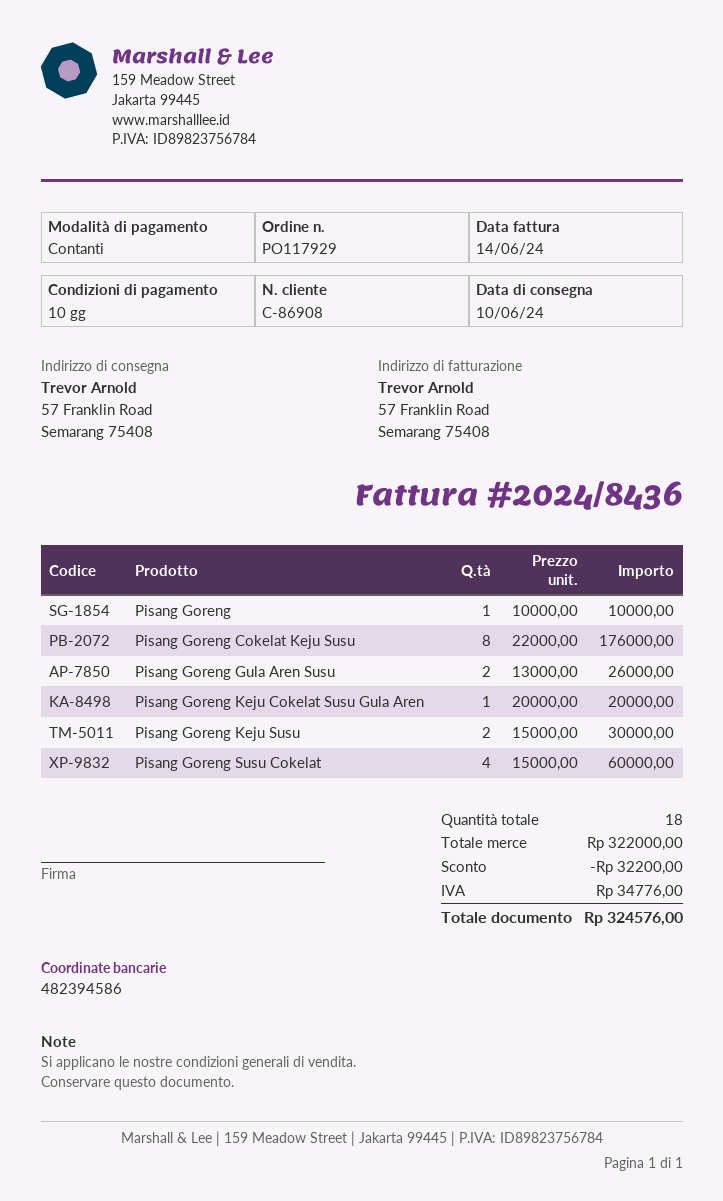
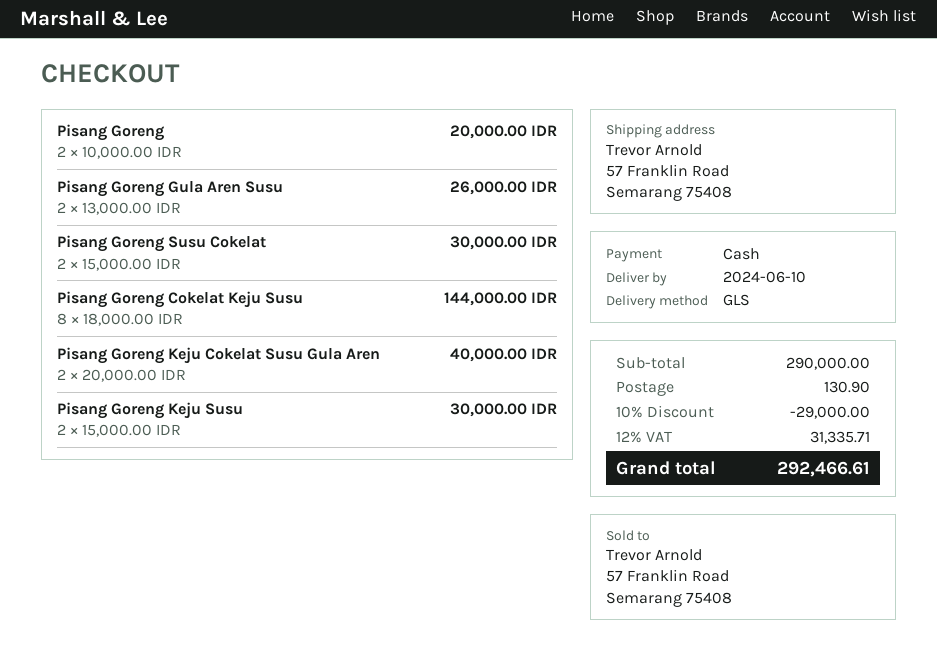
Pisang Goreng: 1 x 10000.00 = 10000.00 -> 2 x 10000.00 = 20000.00
Pisang Goreng Cokelat Keju Susu: 8 x 22000.00 = 176000.00 -> 8 x 18000.00 = 144000.00
Pisang Goreng Keju Cokelat Susu Gula Aren: 1 x 20000.00 = 20000.00 -> 2 x 20000.00 = 40000.00
Pisang Goreng Susu Cokelat: 4 x 15000.00 = 60000.00 -> 2 x 15000.00 = 30000.00
subtotal: 322000.00 -> 290000.00
discount: 32200.00 -> 29000.00
shipping: none -> 130.90
tax: 34776.00 -> 31335.71
total: 324576.00 -> 292466.61

